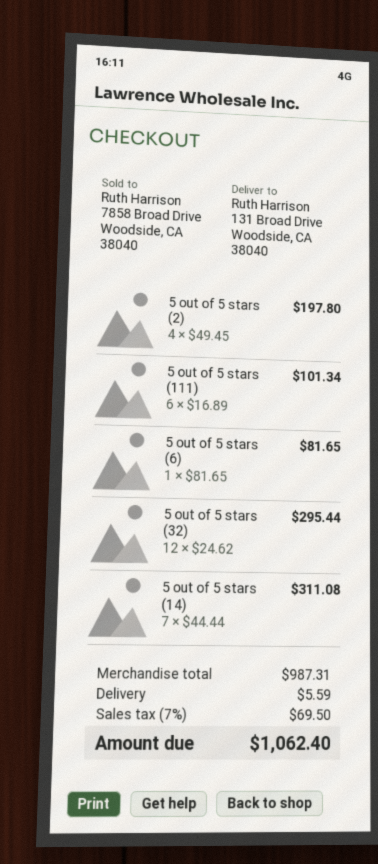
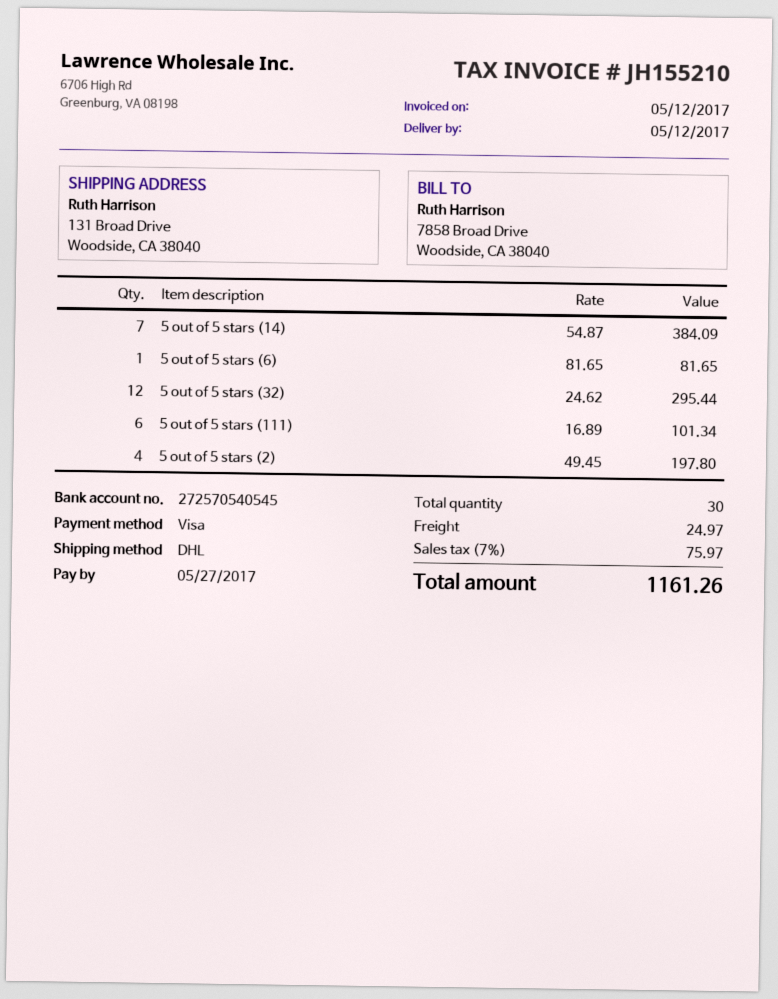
5 out of 5 stars (14): 7 x 44.44 = 311.08 -> 7 x 54.87 = 384.09
shipping: 5.59 -> 24.97
tax: 7% = 69.50 -> 7% = 75.97
total: 1062.40 -> 1161.26

